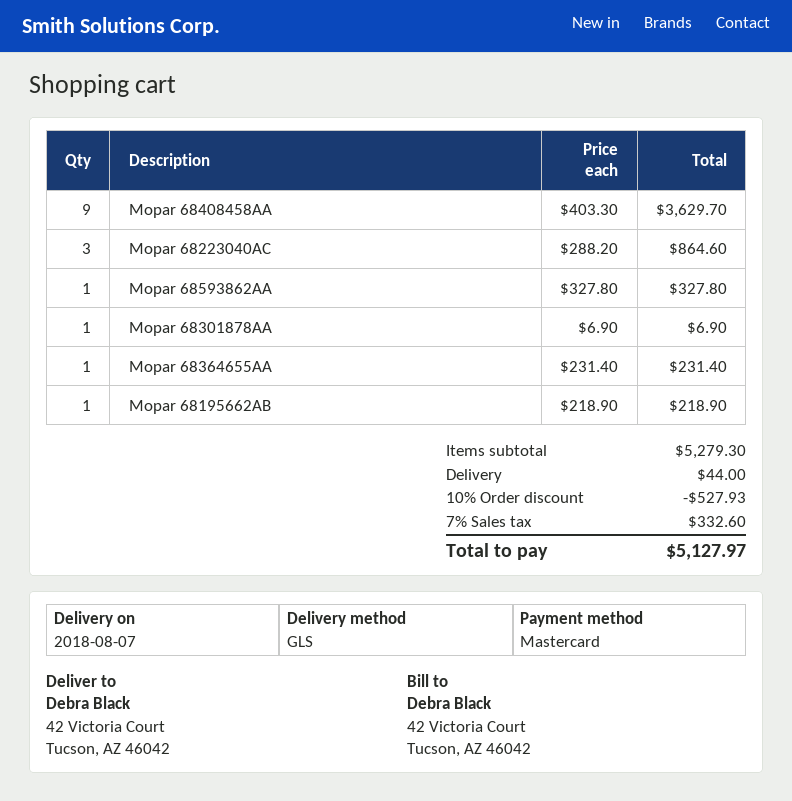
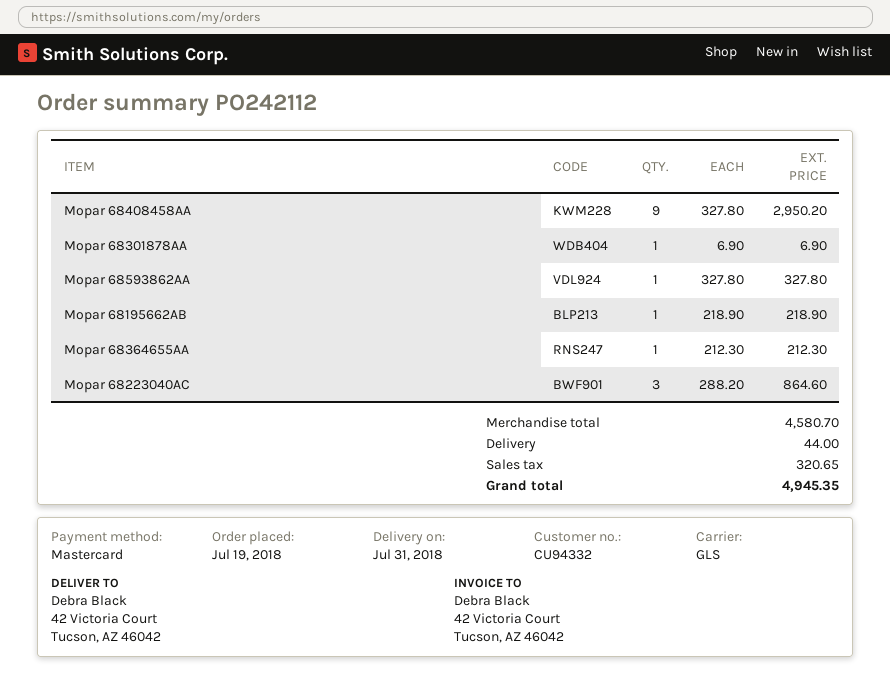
delivery date: 2018-08-07 -> 2018-07-31
Mopar 68408458AA: 9 x 403.30 = 3629.70 -> 9 x 327.80 = 2950.20
Mopar 68364655AA: 1 x 231.40 = 231.40 -> 1 x 212.30 = 212.30
subtotal: 5279.30 -> 4580.70
discount: 10% = 527.93 -> none
tax: 332.60 -> 320.65
total: 5127.97 -> 4945.35

